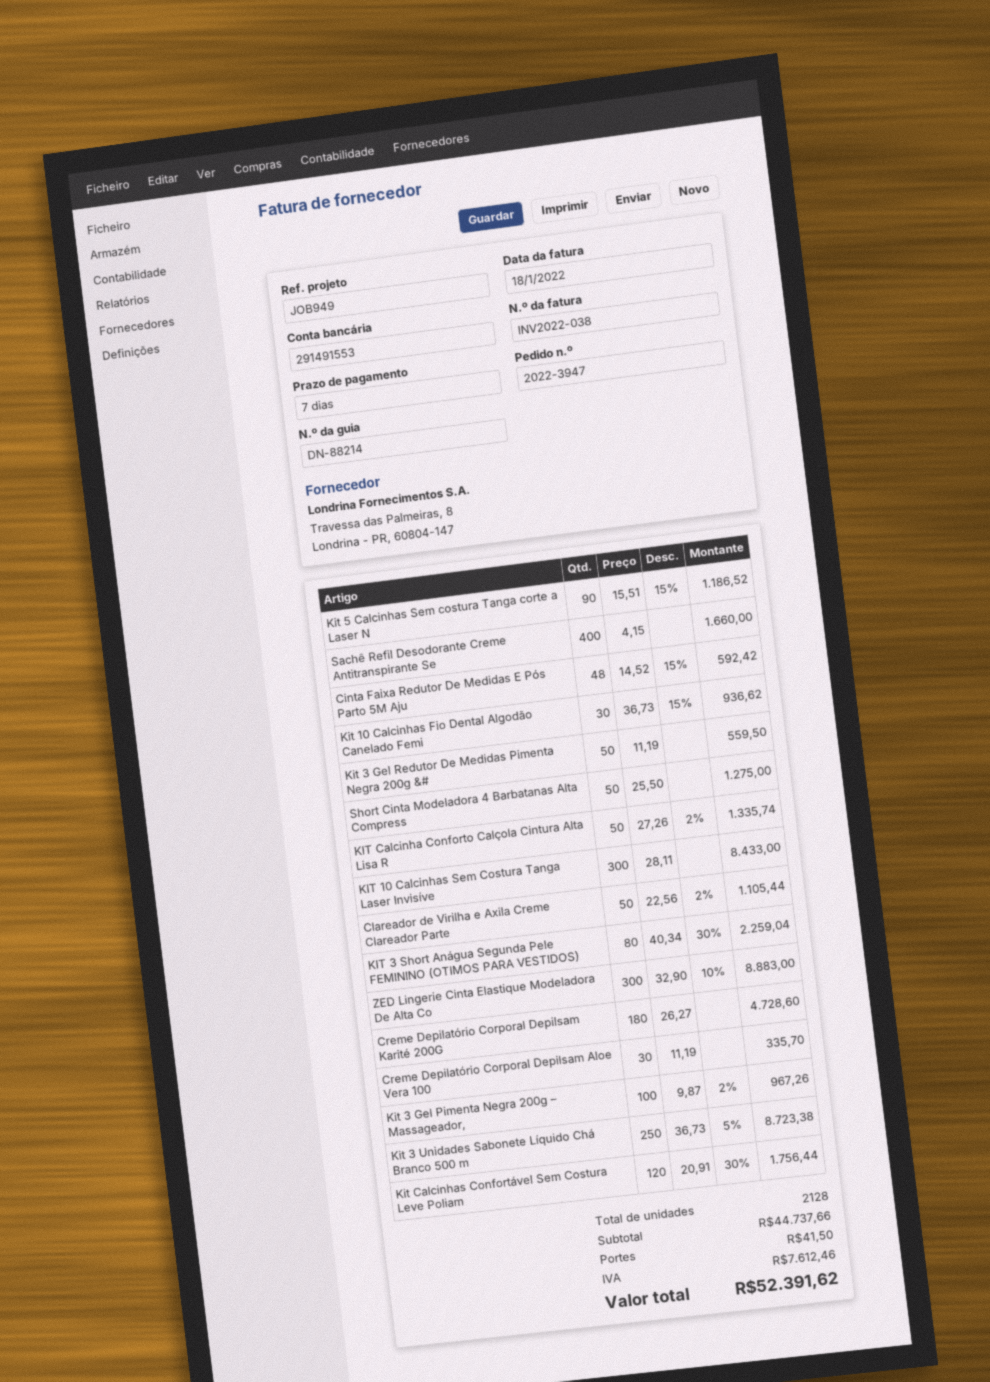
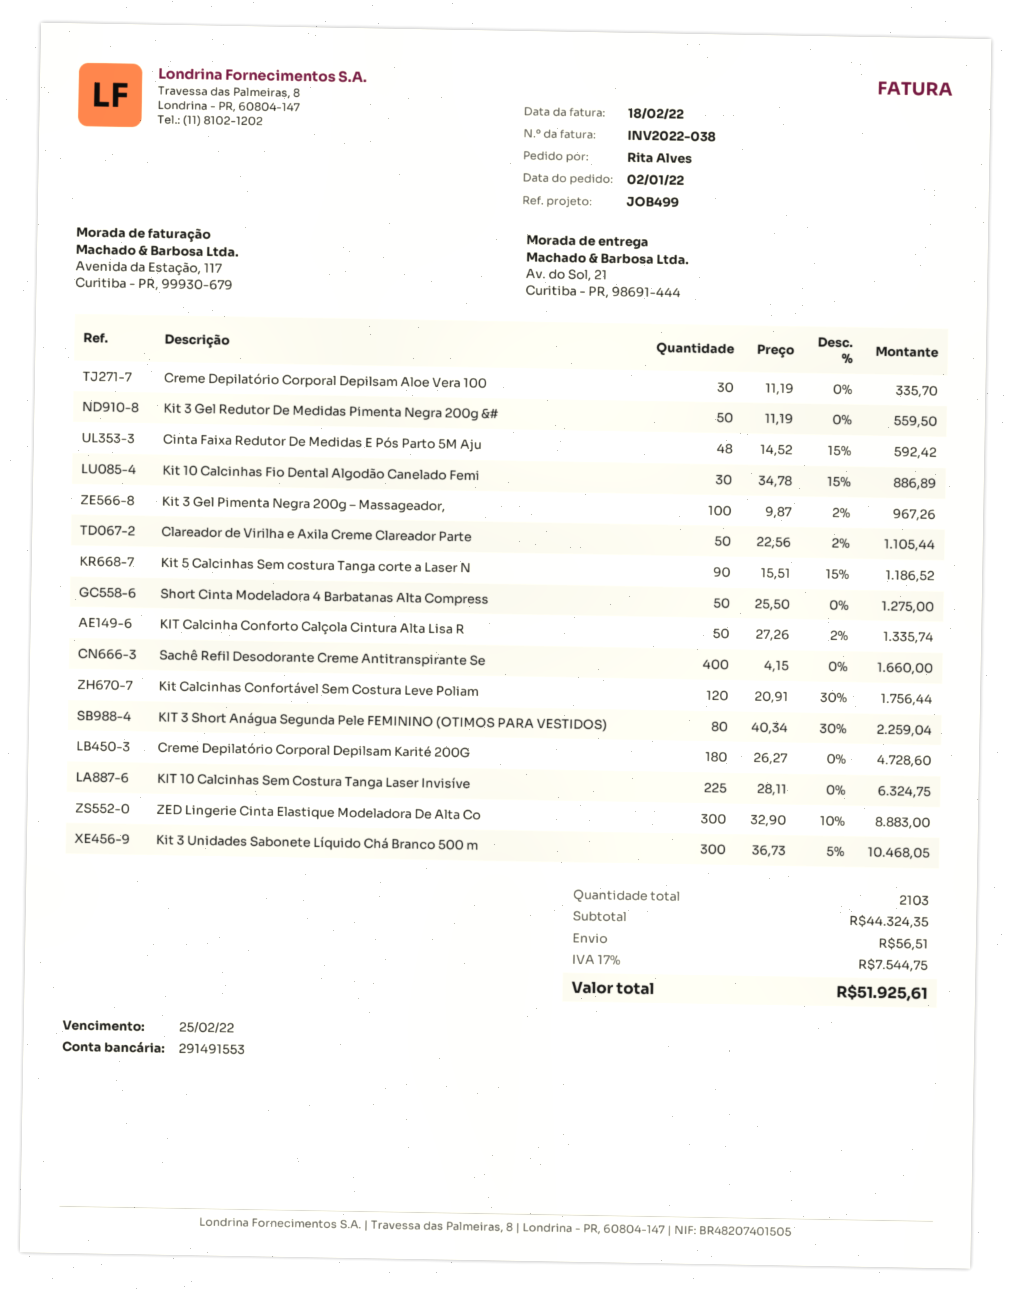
invoice date: 2022-01-18 -> 2022-02-18
reference: JOB949 -> JOB499
Kit 10 Calcinhas Fio Dental Algodão Canelado Femi: 30 x 36.73 - 15% = 936.62 -> 30 x 34.78 - 15% = 886.89
KIT 10 Calcinhas Sem Costura Tanga Laser Invisíve: 300 x 28.11 = 8433.00 -> 225 x 28.11 = 6324.75
Kit 3 Unidades Sabonete Líquido Chá Branco 500 m: 250 x 36.73 - 5% = 8723.38 -> 300 x 36.73 - 5% = 10468.05
total quantity: 2128 -> 2103
subtotal: 44737.66 -> 44324.35
shipping: 41.50 -> 56.51
tax: 7612.46 -> 7544.75
total: 52391.62 -> 51925.61

